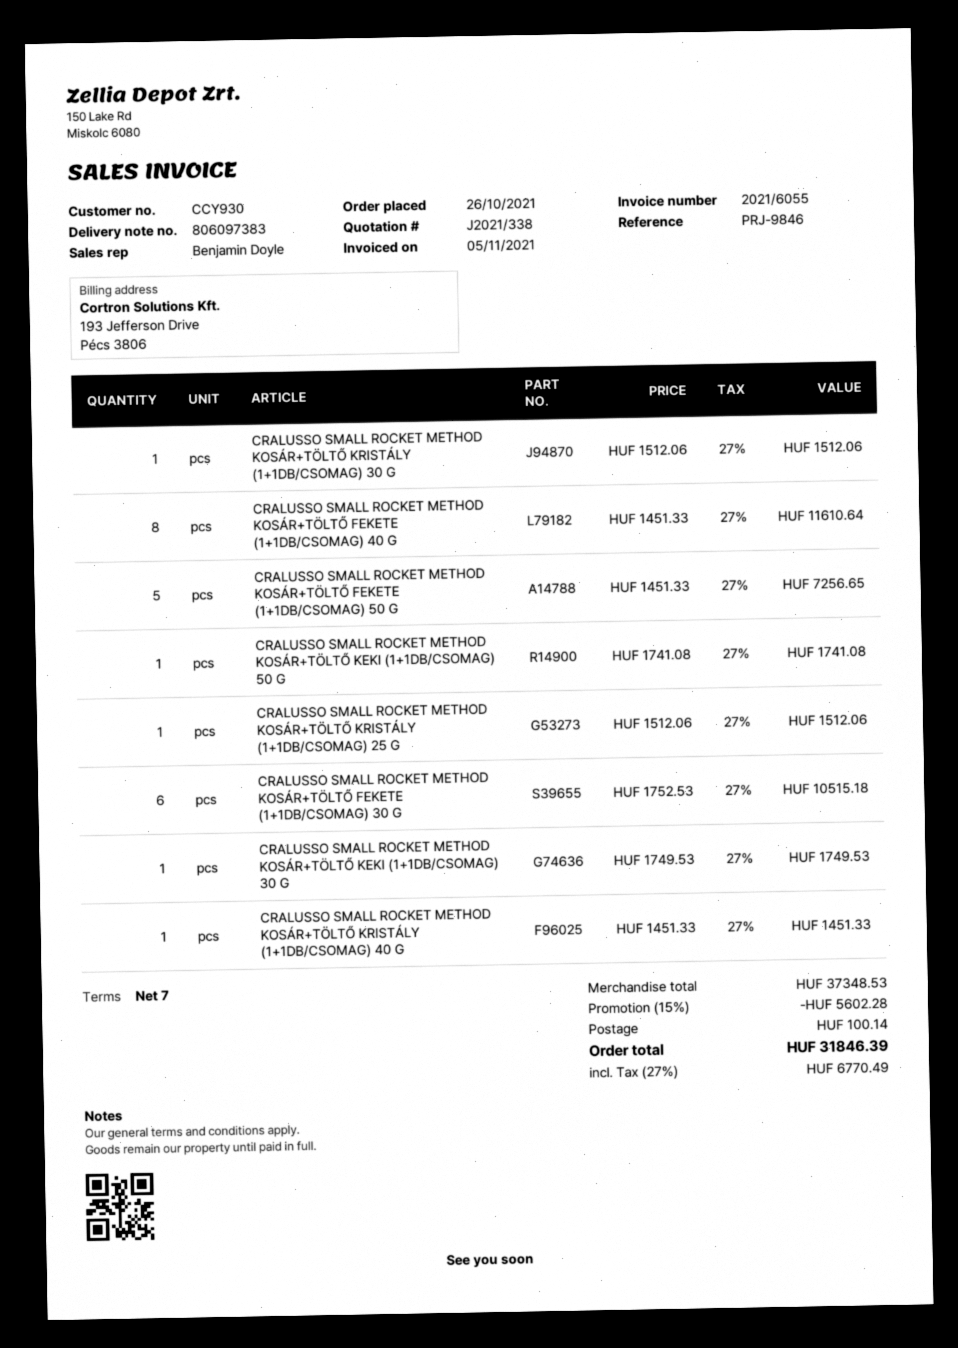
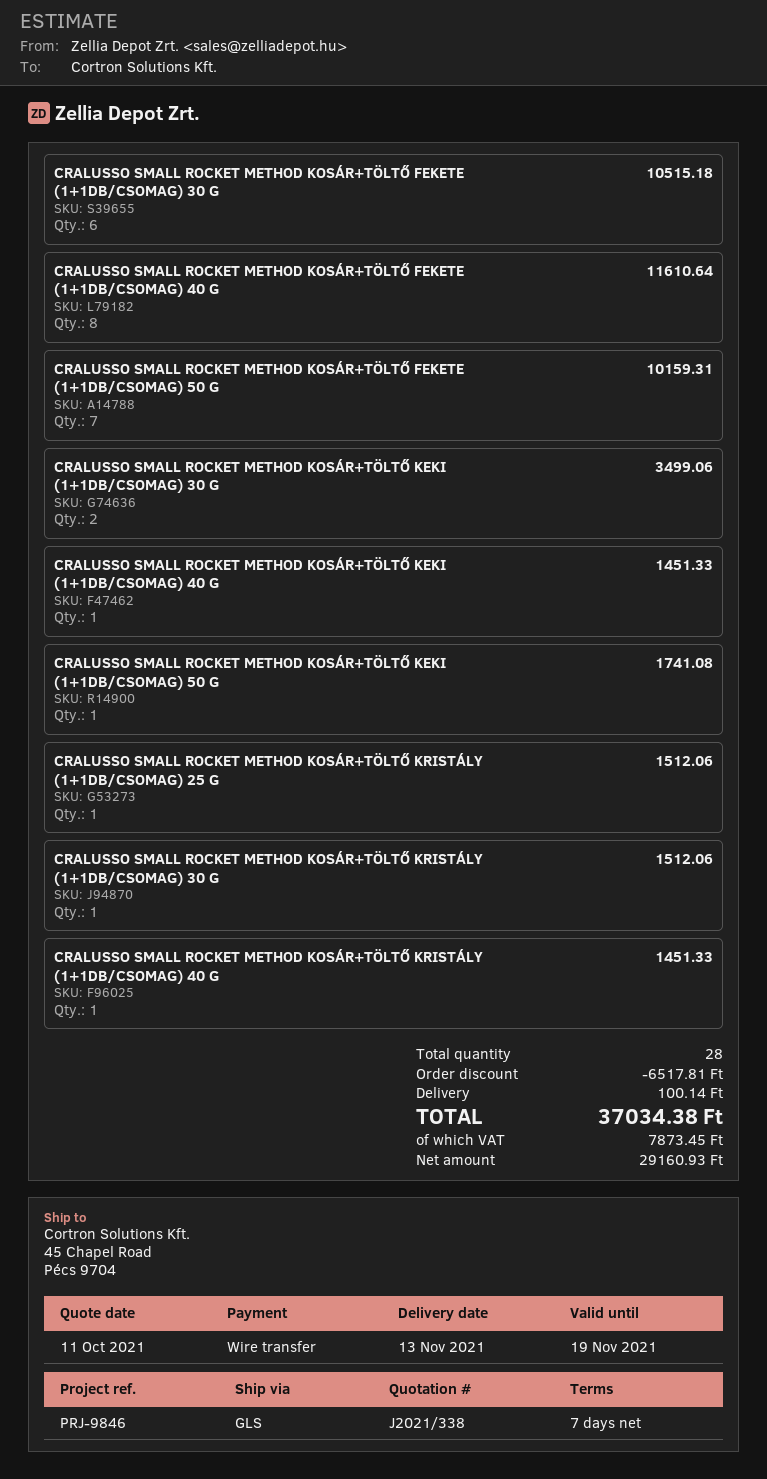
CRALUSSO SMALL ROCKET METHOD KOSÁR+TÖLTŐ FEKETE (1+1DB/CSOMAG) 50 G: 5 for 7256.65 -> 7 for 10159.31
CRALUSSO SMALL ROCKET METHOD KOSÁR+TÖLTŐ KEKI (1+1DB/CSOMAG) 30 G: 1 for 1749.53 -> 2 for 3499.06
CRALUSSO SMALL ROCKET METHOD KOSÁR+TÖLTŐ KEKI (1+1DB/CSOMAG) 40 G: none -> 1 for 1451.33
discount: 5602.28 -> 6517.81
tax: 6770.49 -> 7873.45
total: 31846.39 -> 37034.38

